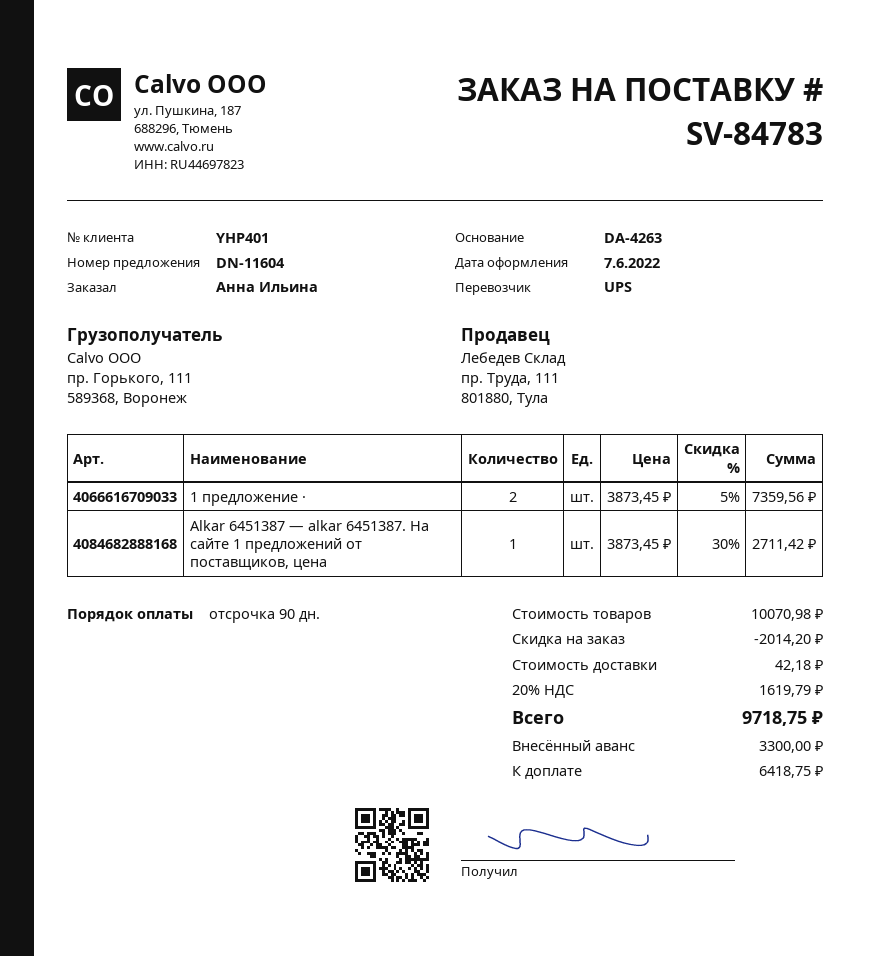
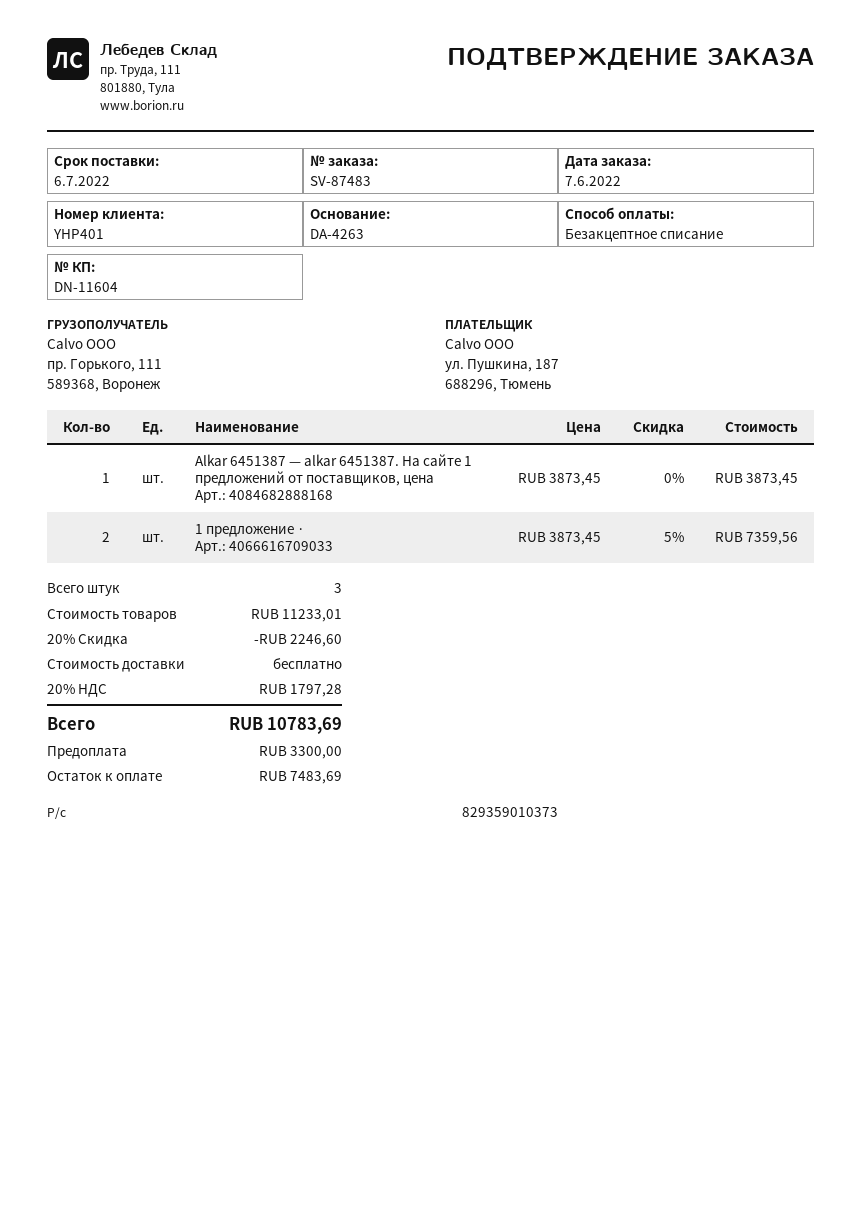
order number: SV-84783 -> SV-87483
Alkar 6451387 — alkar 6451387. На сайте 1 предложений от поставщиков, цена: 1 x 3873.45 - 30% = 2711.42 -> 1 x 3873.45 = 3873.45
subtotal: 10070.98 -> 11233.01
discount: 2014.20 -> 2246.60
shipping: 42.18 -> 0.00
tax: 20% = 1619.79 -> 20% = 1797.28
total: 9718.75 -> 10783.69
balance: 6418.75 -> 7483.69

